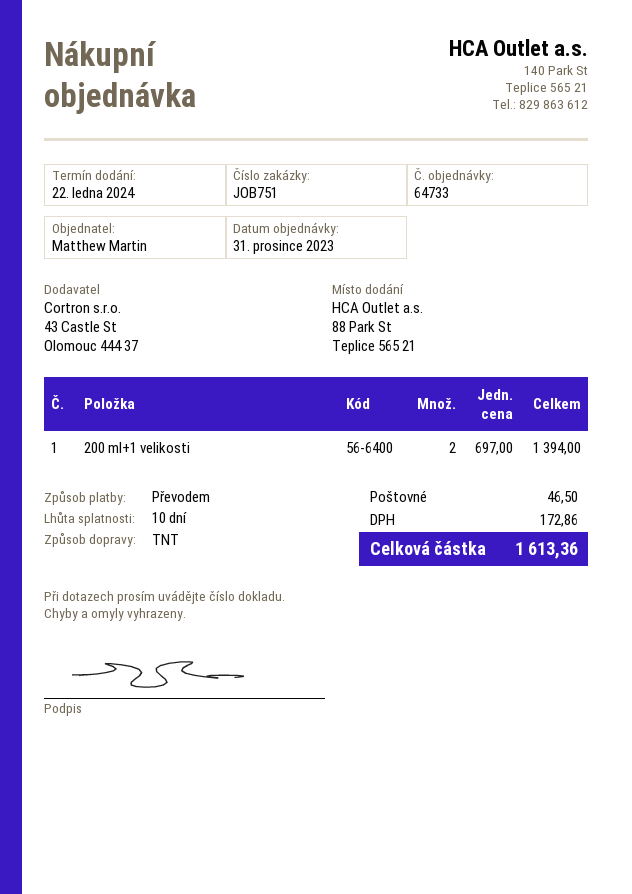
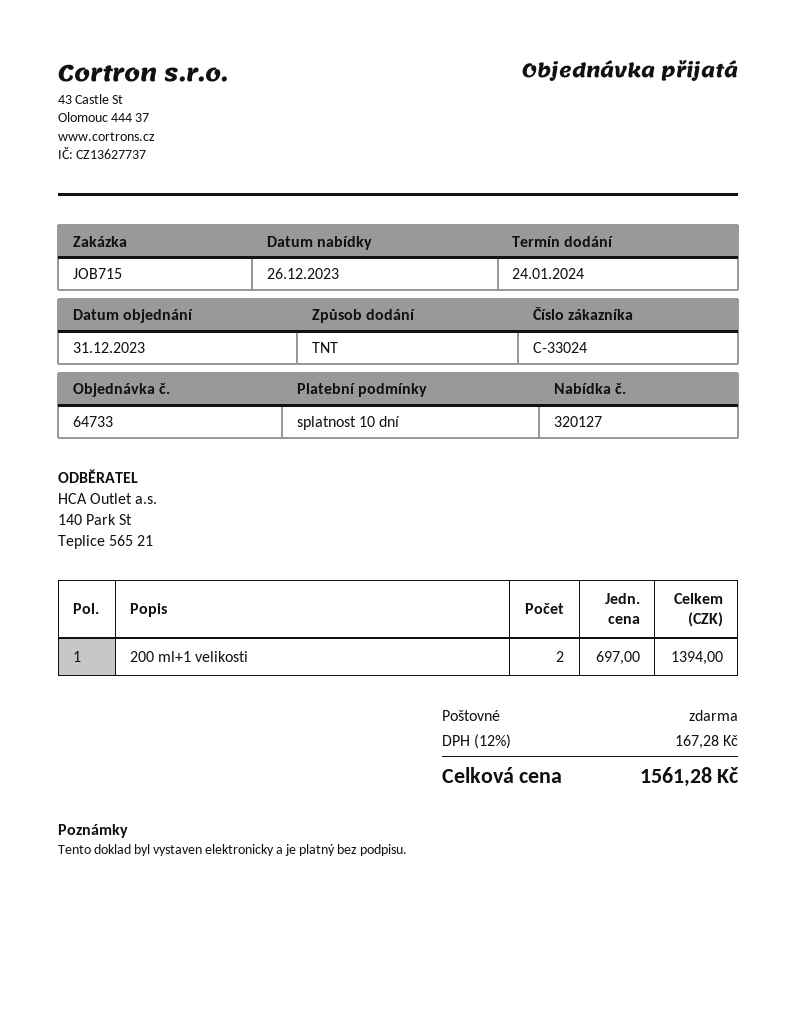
delivery date: 2024-01-22 -> 2024-01-24
reference: JOB751 -> JOB715
shipping: 46.50 -> 0.00
tax: 172.86 -> 167.28
total: 1613.36 -> 1561.28

